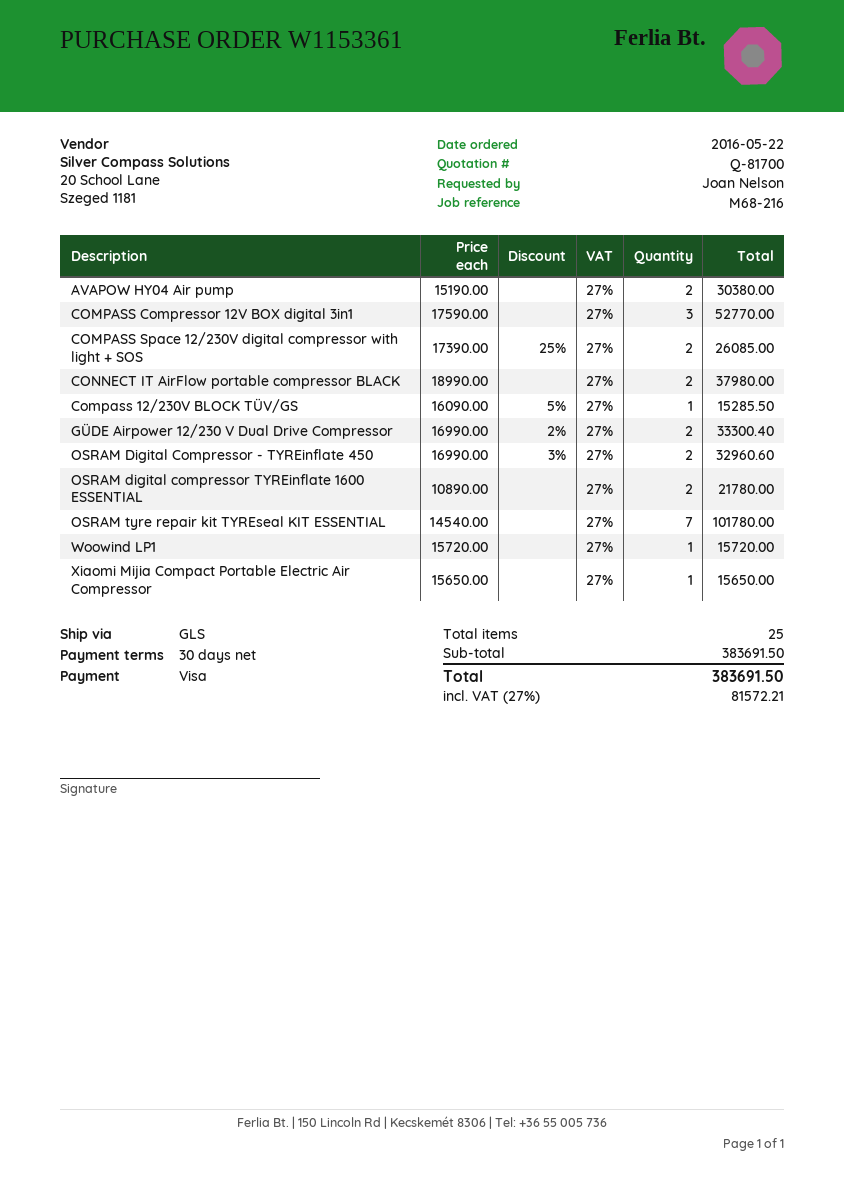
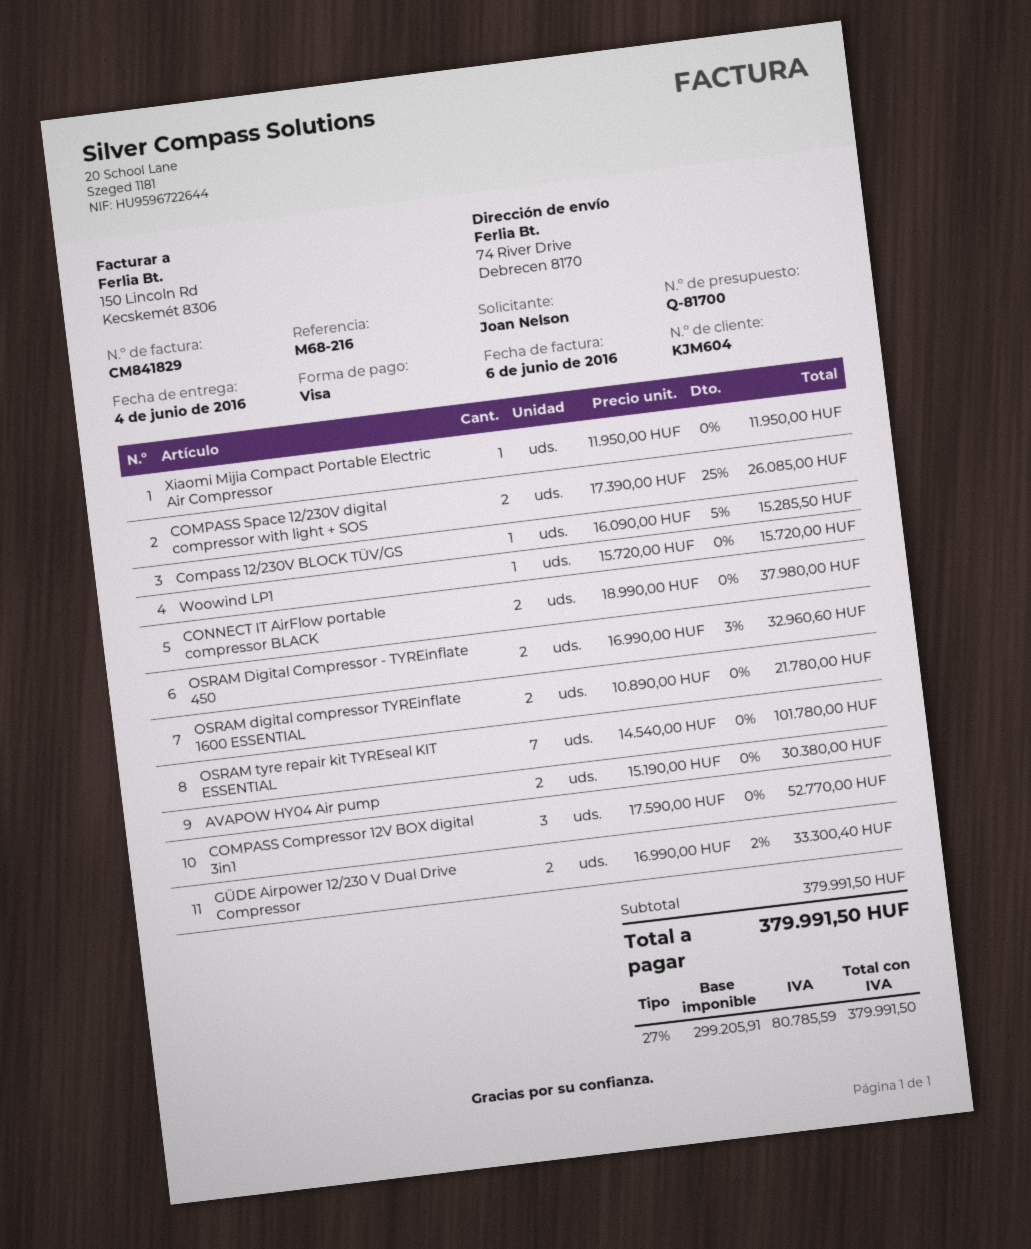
Xiaomi Mijia Compact Portable Electric Air Compressor: 1 x 15650.00 = 15650.00 -> 1 x 11950.00 = 11950.00
subtotal: 383691.50 -> 379991.50
tax: 27% = 81572.21 -> 27% = 80785.59
total: 383691.50 -> 379991.50

